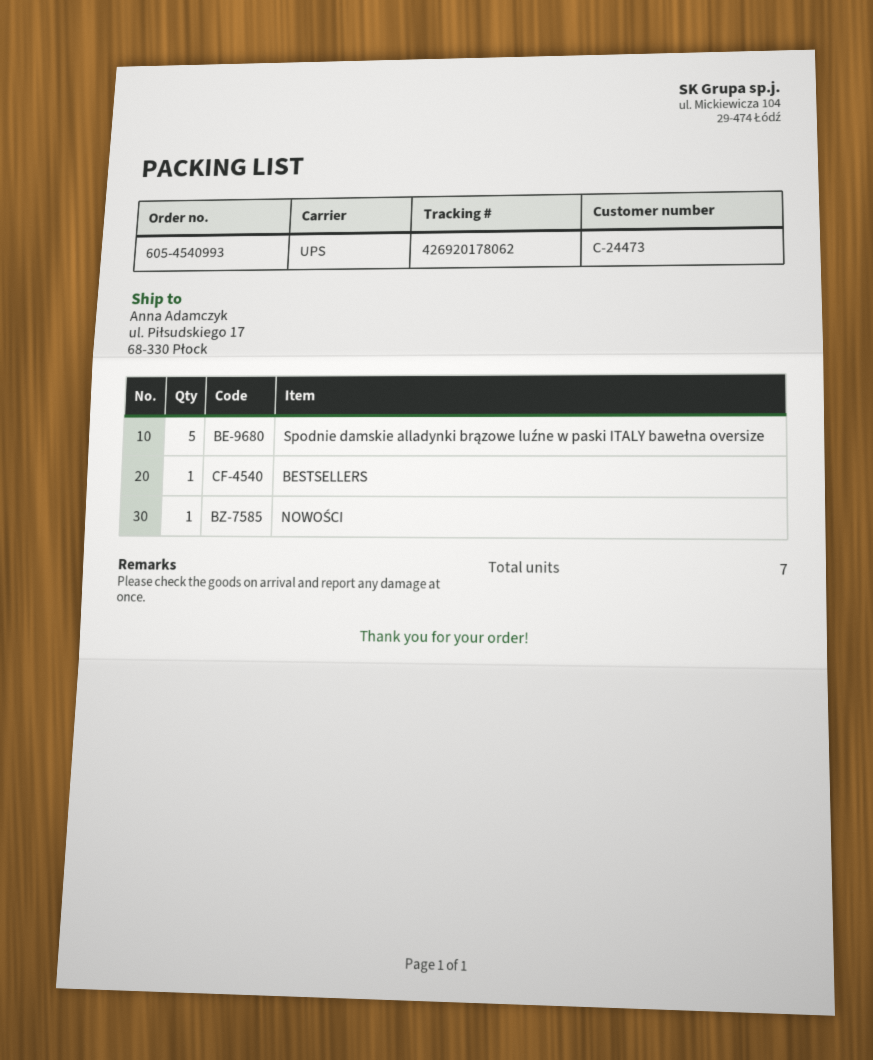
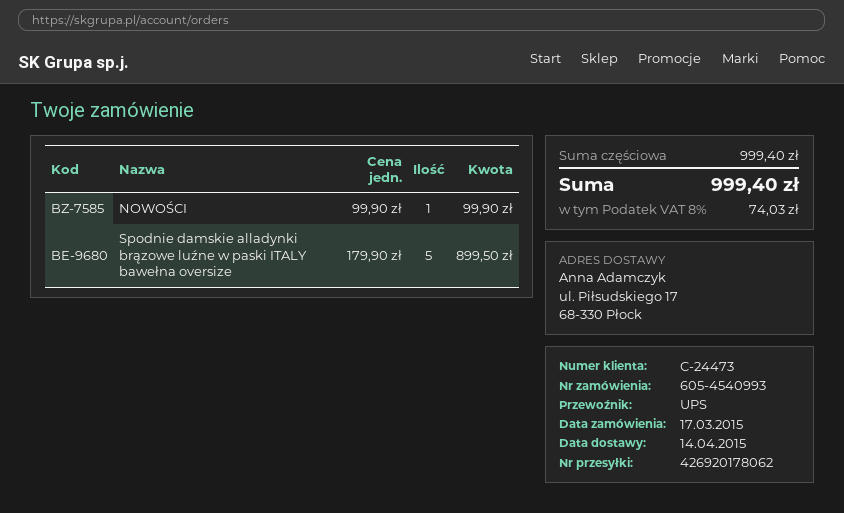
BESTSELLERS: 1 -> none

